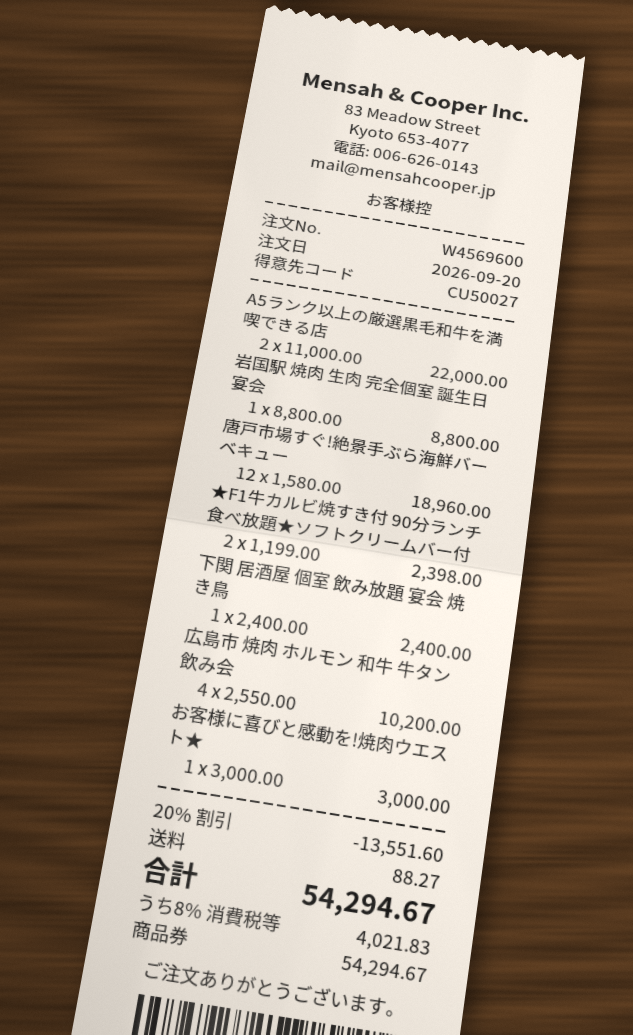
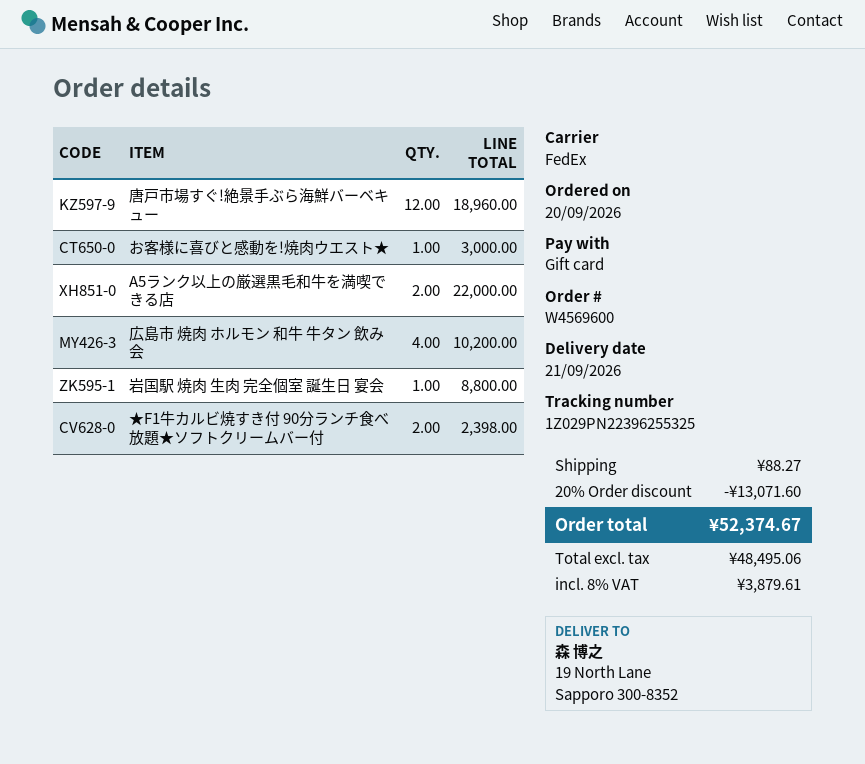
下関 居酒屋 個室 飲み放題 宴会 焼き鳥: 1 for 2400.00 -> none
discount: 20% = 13551.60 -> 20% = 13071.60
tax: 8% = 4021.83 -> 8% = 3879.61
total: 54294.67 -> 52374.67

